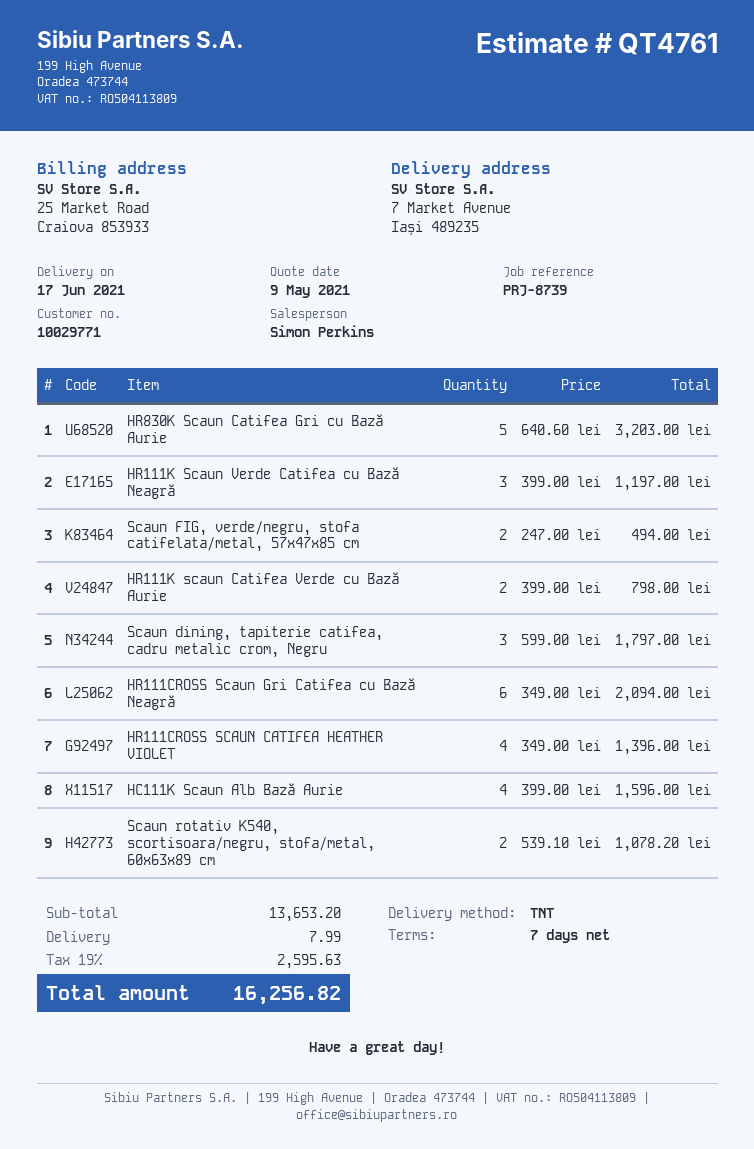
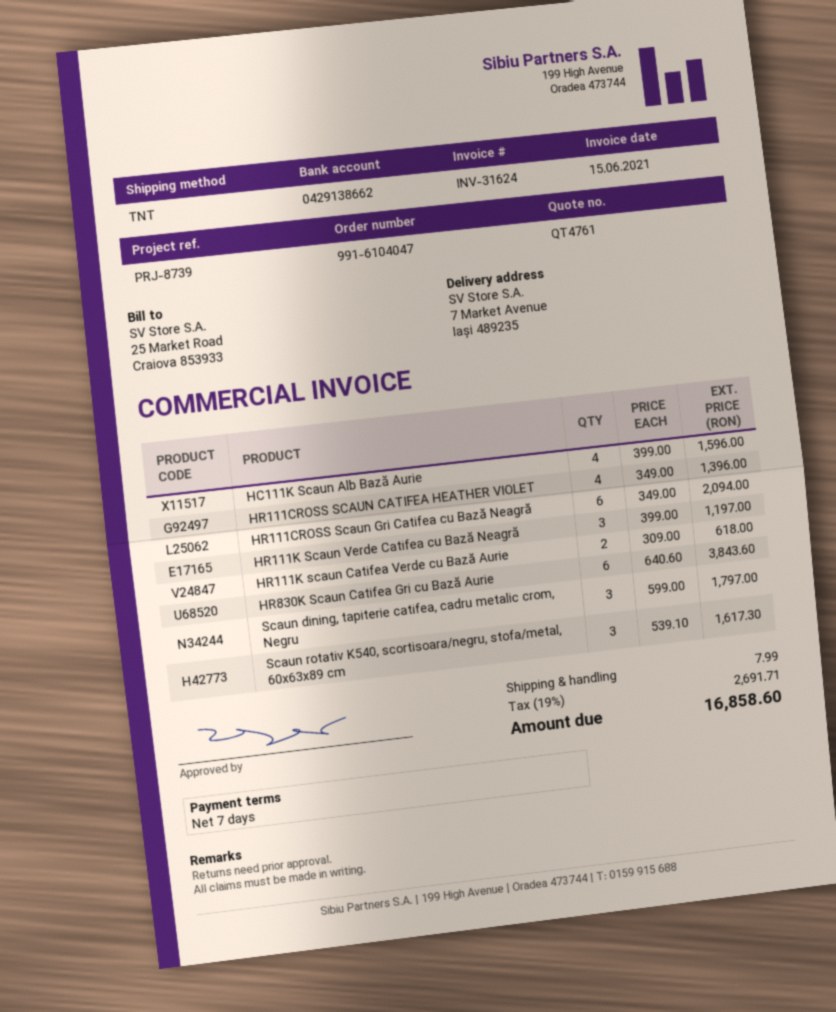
HR830K Scaun Catifea Gri cu Bază Aurie: 5 x 640.60 = 3203.00 -> 6 x 640.60 = 3843.60
Scaun FIG, verde/negru, stofa catifelata/metal, 57x47x85 cm: 2 x 247.00 = 494.00 -> none
HR111K scaun Catifea Verde cu Bază Aurie: 2 x 399.00 = 798.00 -> 2 x 309.00 = 618.00
Scaun rotativ K540, scortisoara/negru, stofa/metal, 60x63x89 cm: 2 x 539.10 = 1078.20 -> 3 x 539.10 = 1617.30
tax: 19% = 2595.63 -> 19% = 2691.71
total: 16256.82 -> 16858.60

